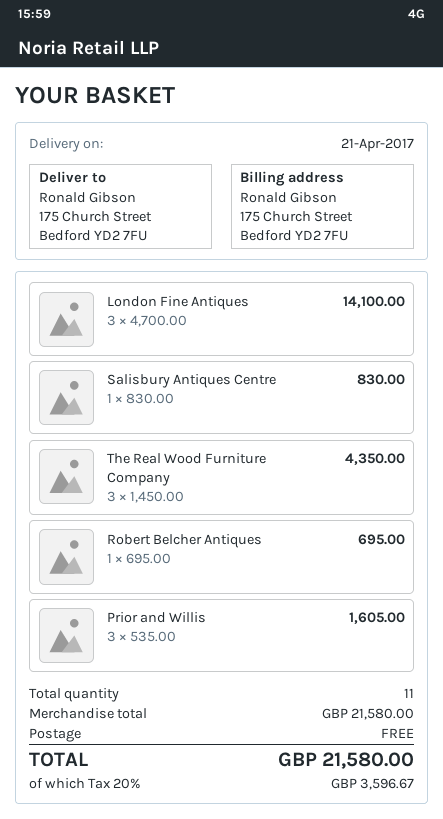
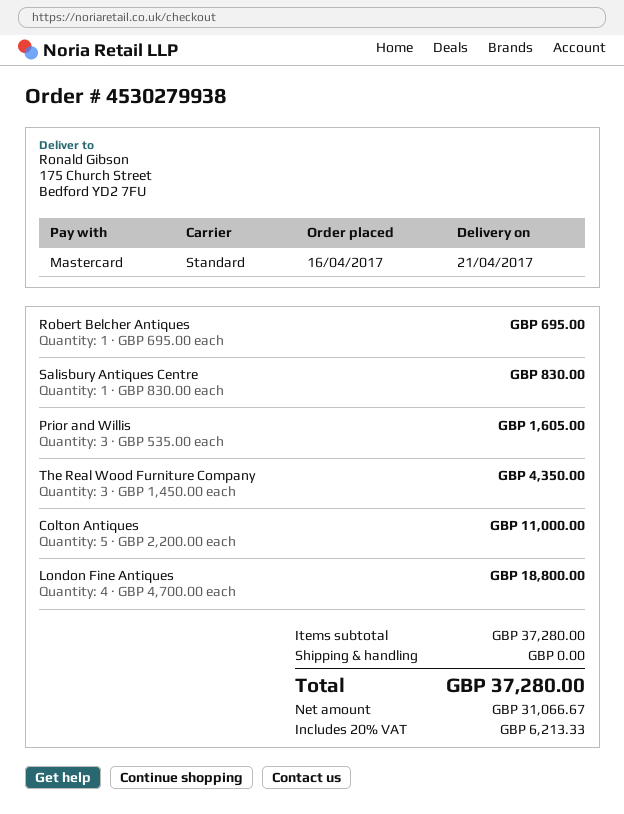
London Fine Antiques: 3 x 4700.00 = 14100.00 -> 4 x 4700.00 = 18800.00
Colton Antiques: none -> 5 x 2200.00 = 11000.00
subtotal: 21580.00 -> 37280.00
tax: 20% = 3596.67 -> 20% = 6213.33
total: 21580.00 -> 37280.00

